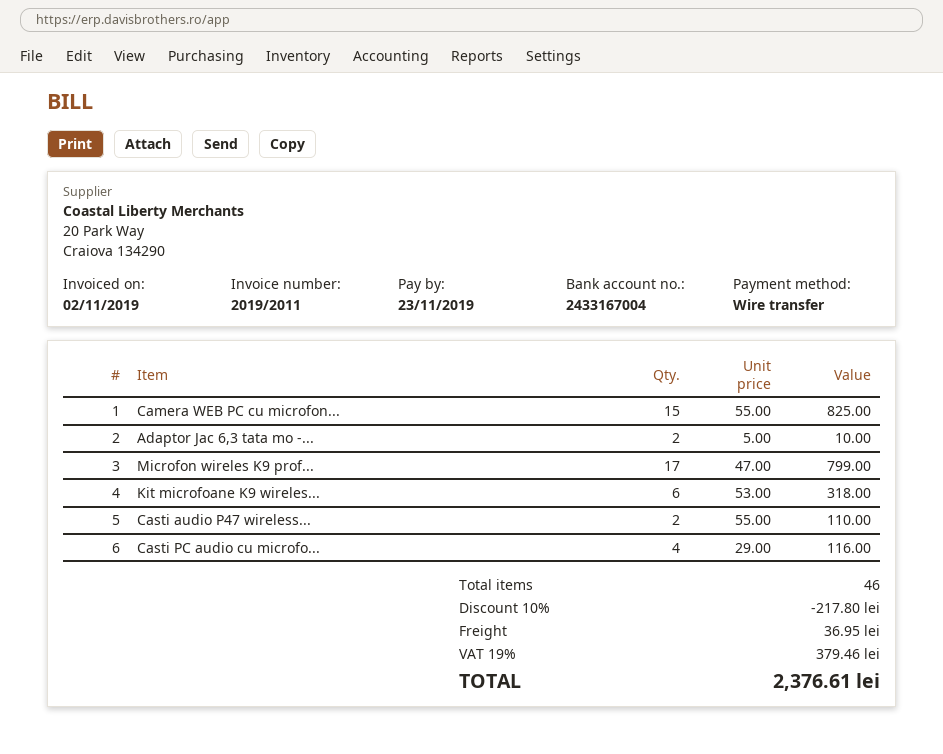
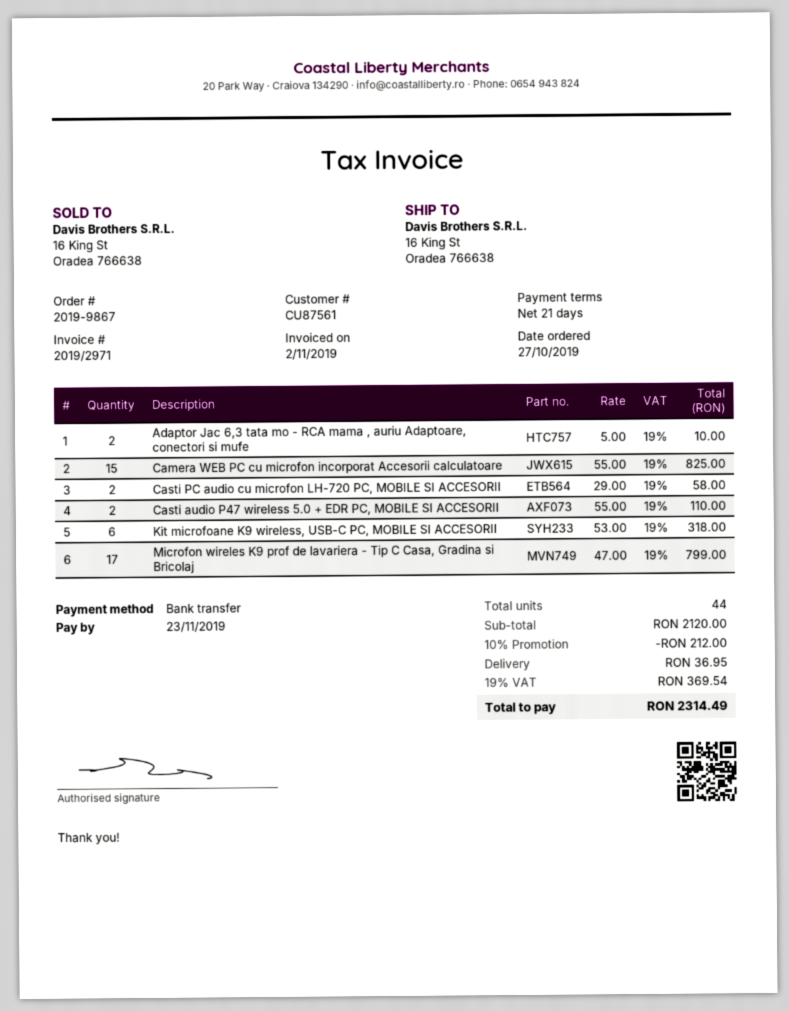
invoice number: 2019/2011 -> 2019/2971
Casti PC audio cu microfo...: 4 x 29.00 = 116.00 -> 2 x 29.00 = 58.00
total quantity: 46 -> 44
discount: 10% = 217.80 -> 10% = 212.00
tax: 19% = 379.46 -> 19% = 369.54
total: 2376.61 -> 2314.49

